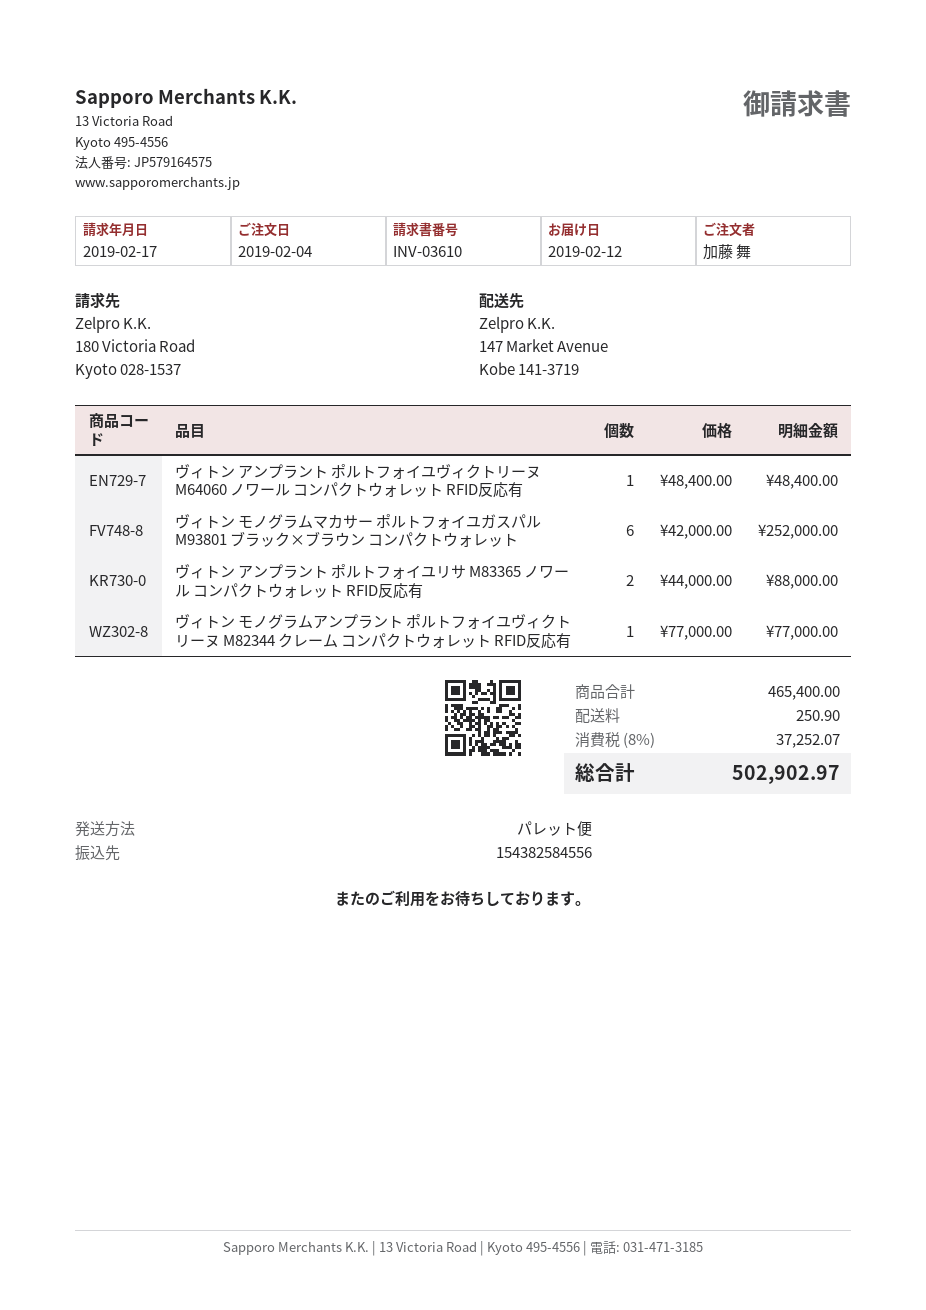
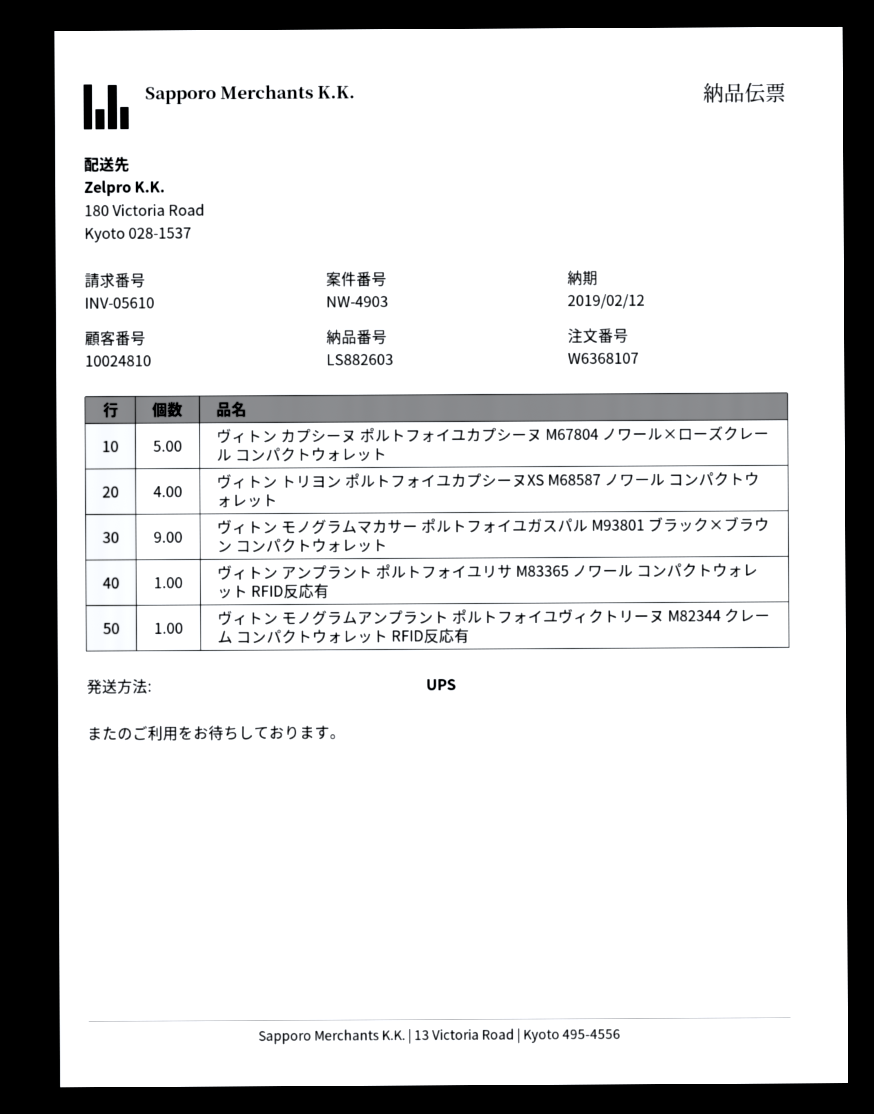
invoice number: INV-03610 -> INV-05610
shipping method: pallet freight -> UPS
ship to: 147 Market Avenue, Kobe 141-3719 -> 180 Victoria Road, Kyoto 028-1537
ヴィトン アンプラント ポルトフォイユヴィクトリーヌ M64060 ノワール コンパクトウォレット RFID反応有: 1 -> none
ヴィトン モノグラムマカサー ポルトフォイユガスパル M93801 ブラック×ブラウン コンパクトウォレット: 6 -> 9
ヴィトン アンプラント ポルトフォイユリサ M83365 ノワール コンパクトウォレット RFID反応有: 2 -> 1
ヴィトン カプシーヌ ポルトフォイユカプシーヌ M67804 ノワール×ローズクレール コンパクトウォレット: none -> 5
ヴィトン トリヨン ポルトフォイユカプシーヌXS M68587 ノワール コンパクトウォレット: none -> 4

